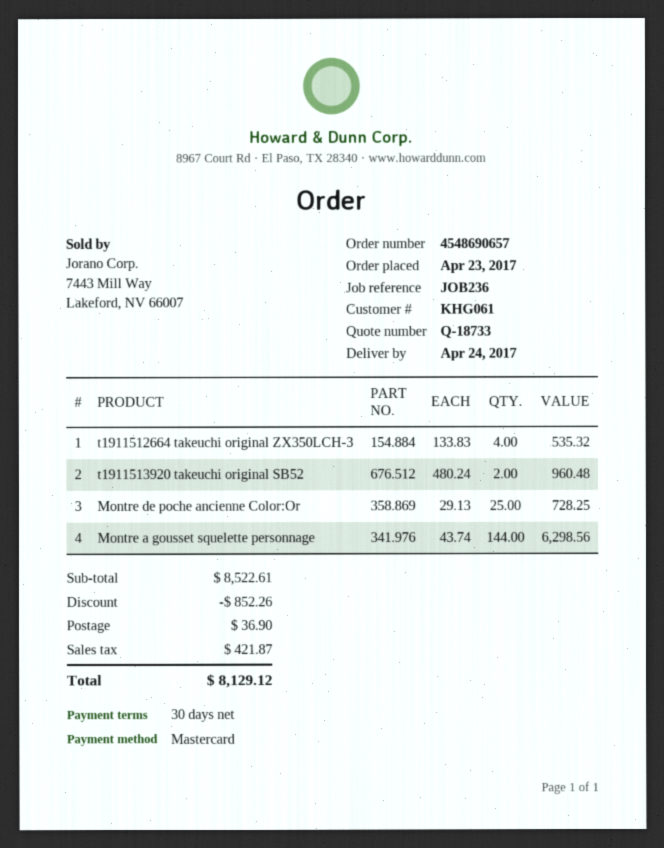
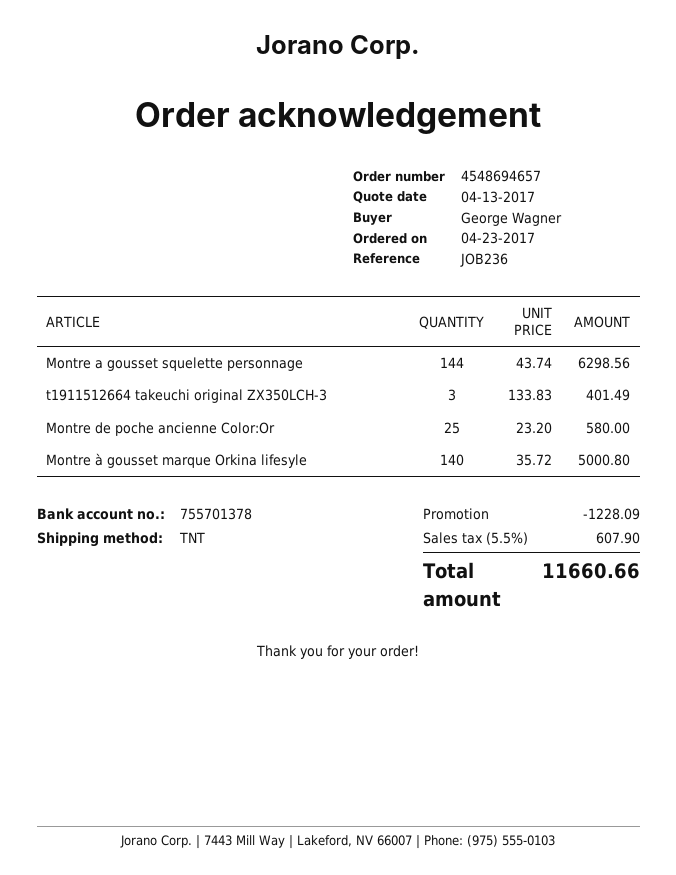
order number: 4548690657 -> 4548694657
t1911512664 takeuchi original ZX350LCH-3: 4 x 133.83 = 535.32 -> 3 x 133.83 = 401.49
t1911513920 takeuchi original SB52: 2 x 480.24 = 960.48 -> none
Montre de poche ancienne Color:Or: 25 x 29.13 = 728.25 -> 25 x 23.20 = 580.00
Montre à gousset marque Orkina lifesyle: none -> 140 x 35.72 = 5000.80
discount: 852.26 -> 1228.09
shipping: 36.90 -> none
tax: 421.87 -> 607.90
total: 8129.12 -> 11660.66

